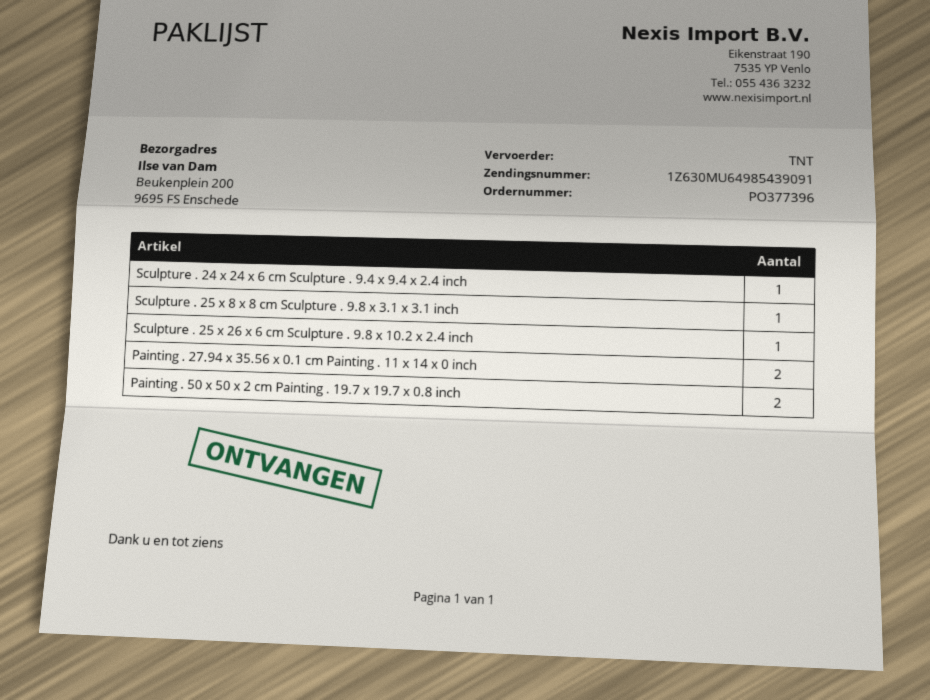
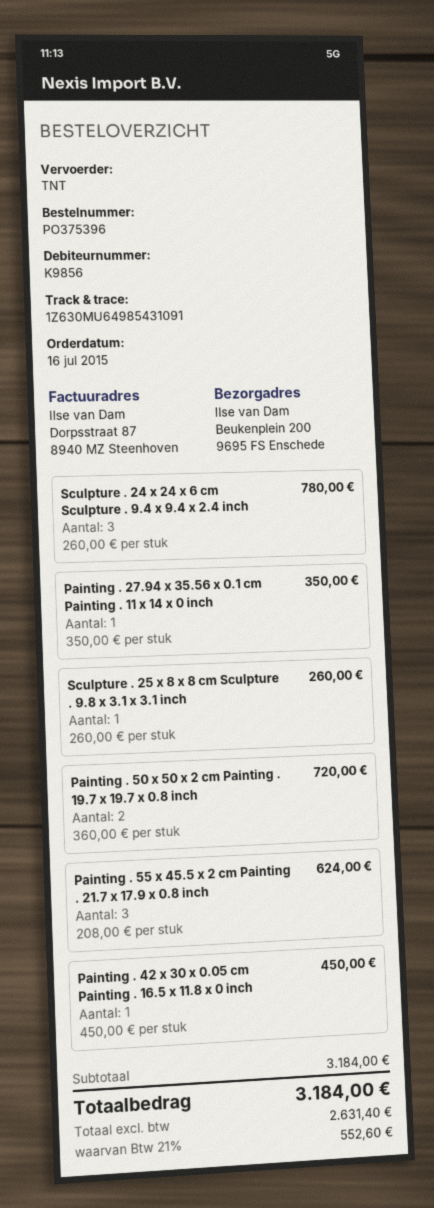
order number: PO377396 -> PO375396
tracking number: 1Z630MU64985439091 -> 1Z630MU64985431091
Sculpture . 24 x 24 x 6 cm Sculpture . 9.4 x 9.4 x 2.4 inch: 1 -> 3
Sculpture . 25 x 26 x 6 cm Sculpture . 9.8 x 10.2 x 2.4 inch: 1 -> none
Painting . 27.94 x 35.56 x 0.1 cm Painting . 11 x 14 x 0 inch: 2 -> 1
Painting . 55 x 45.5 x 2 cm Painting . 21.7 x 17.9 x 0.8 inch: none -> 3
Painting . 42 x 30 x 0.05 cm Painting . 16.5 x 11.8 x 0 inch: none -> 1

